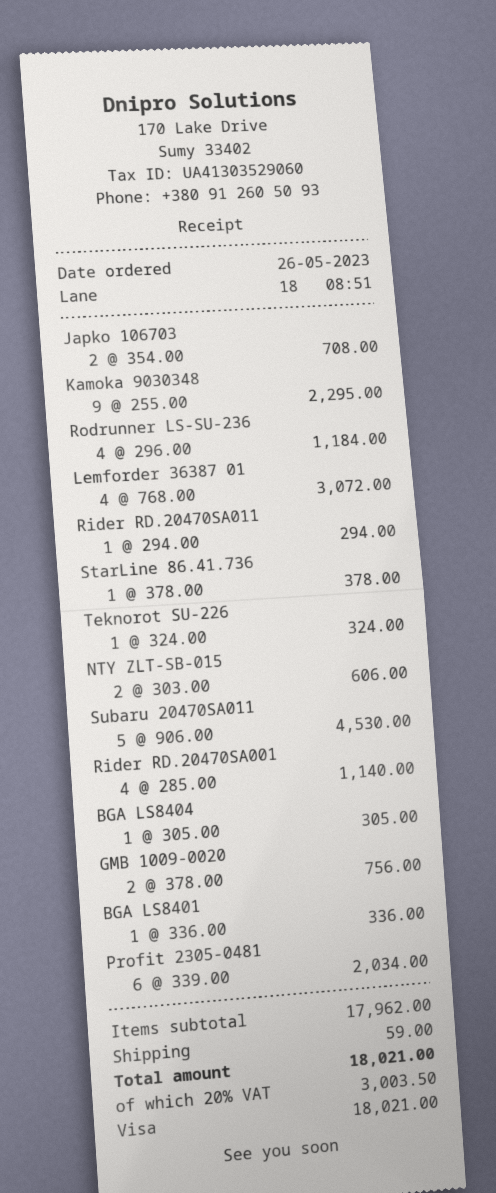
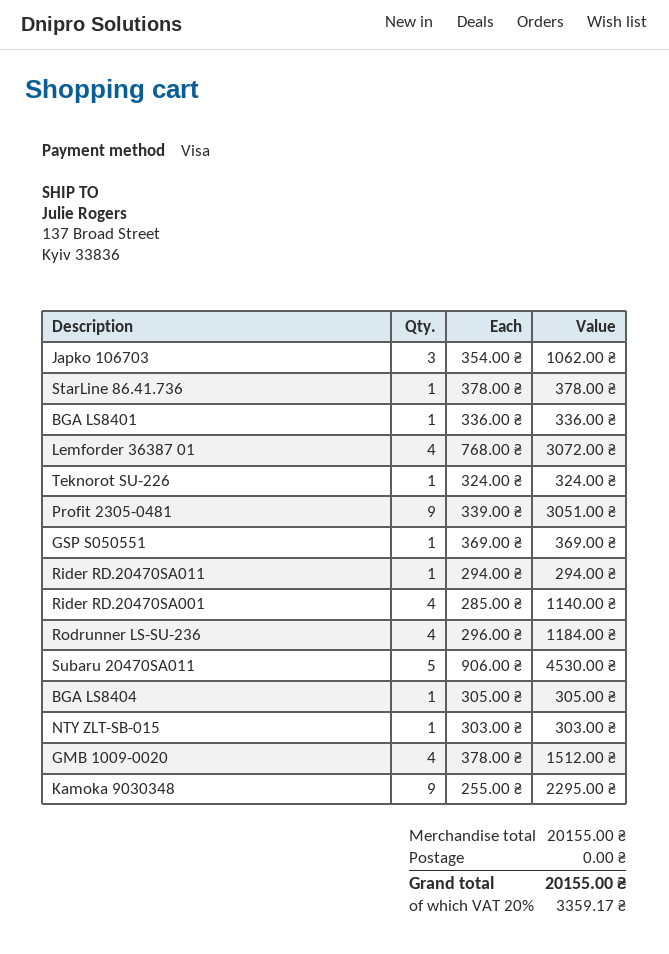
Japko 106703: 2 x 354.00 = 708.00 -> 3 x 354.00 = 1062.00
NTY ZLT-SB-015: 2 x 303.00 = 606.00 -> 1 x 303.00 = 303.00
GMB 1009-0020: 2 x 378.00 = 756.00 -> 4 x 378.00 = 1512.00
Profit 2305-0481: 6 x 339.00 = 2034.00 -> 9 x 339.00 = 3051.00
GSP S050551: none -> 1 x 369.00 = 369.00
subtotal: 17962.00 -> 20155.00
shipping: 59.00 -> 0.00
tax: 20% = 3003.50 -> 20% = 3359.17
total: 18021.00 -> 20155.00

